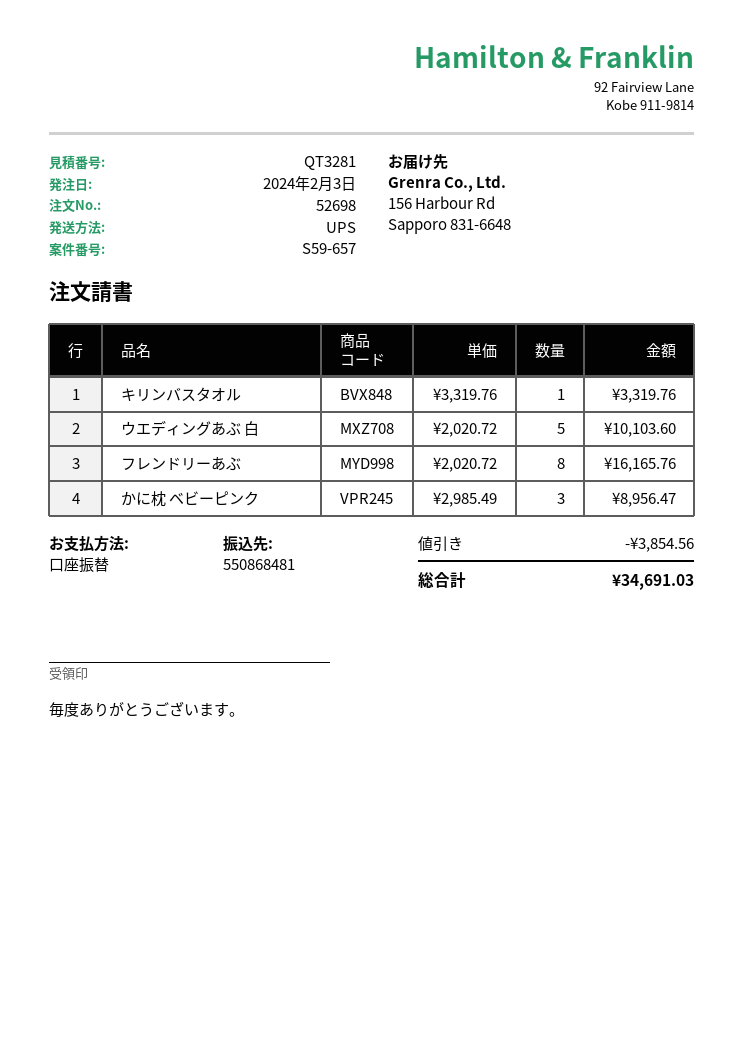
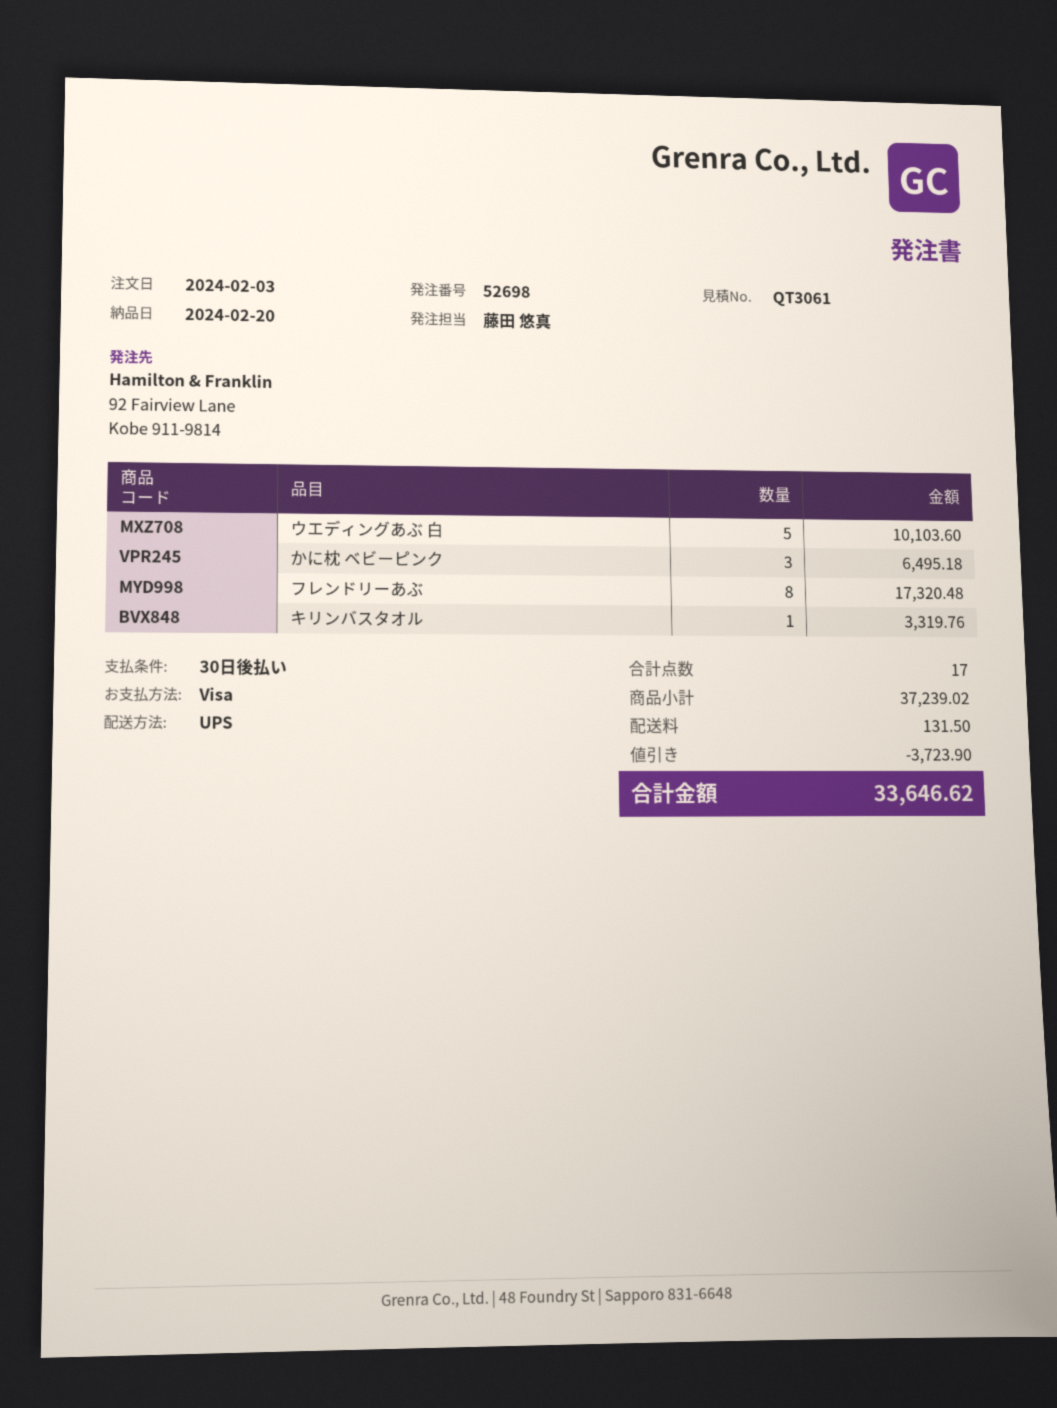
quote number: QT3281 -> QT3061
payment method: direct debit -> Visa
フレンドリーあぶ: 8 for 16165.76 -> 8 for 17320.48
かに枕 ベビーピンク: 3 for 8956.47 -> 3 for 6495.18
discount: 3854.56 -> 3723.90
shipping: none -> 131.50
total: 34691.03 -> 33646.62

